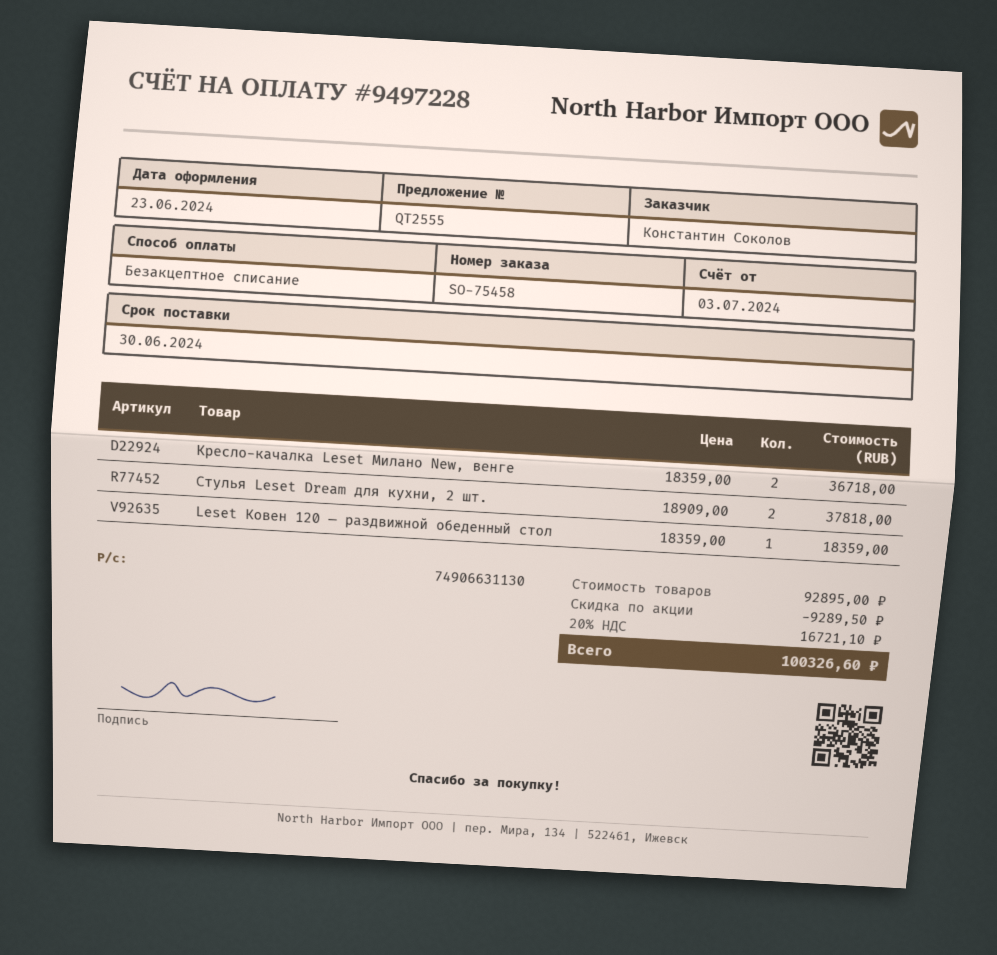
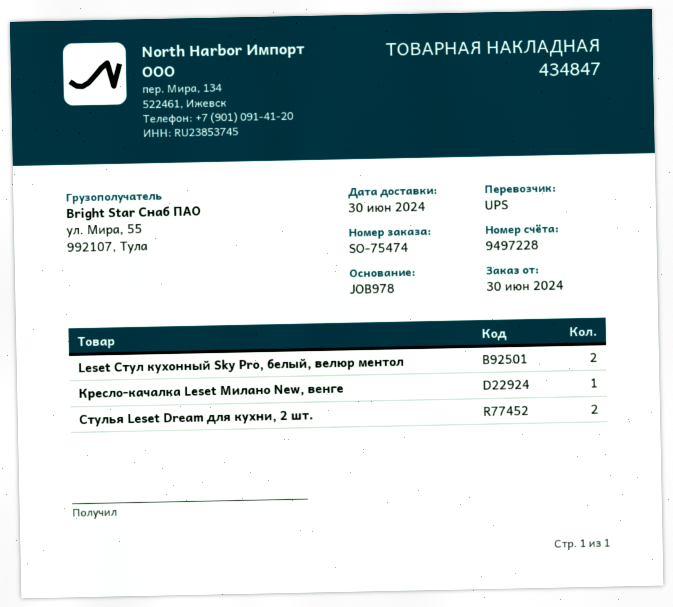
order number: SO-75458 -> SO-75474
order date: 2024-06-23 -> 2024-06-30
Кресло-качалка Leset Милано New, венге: 2 -> 1
Leset Ковен 120 — раздвижной обеденный стол: 1 -> none
Leset Стул кухонный Sky Pro, белый, велюр ментол: none -> 2

